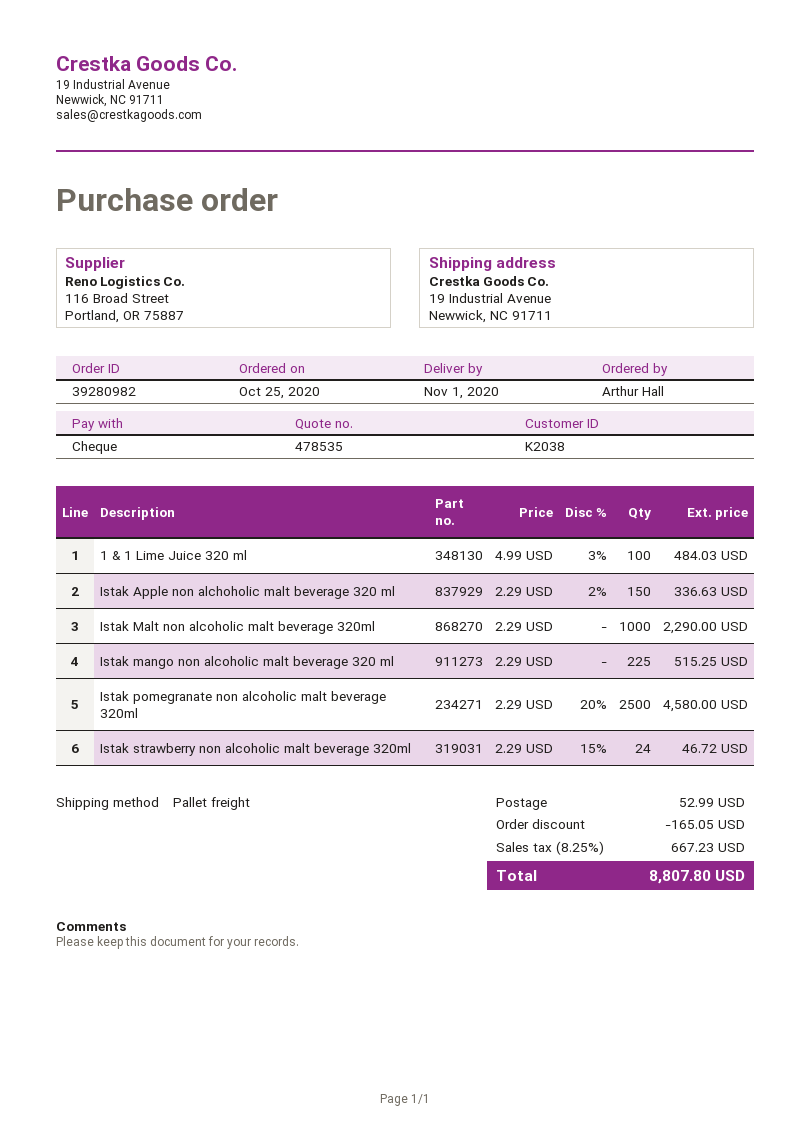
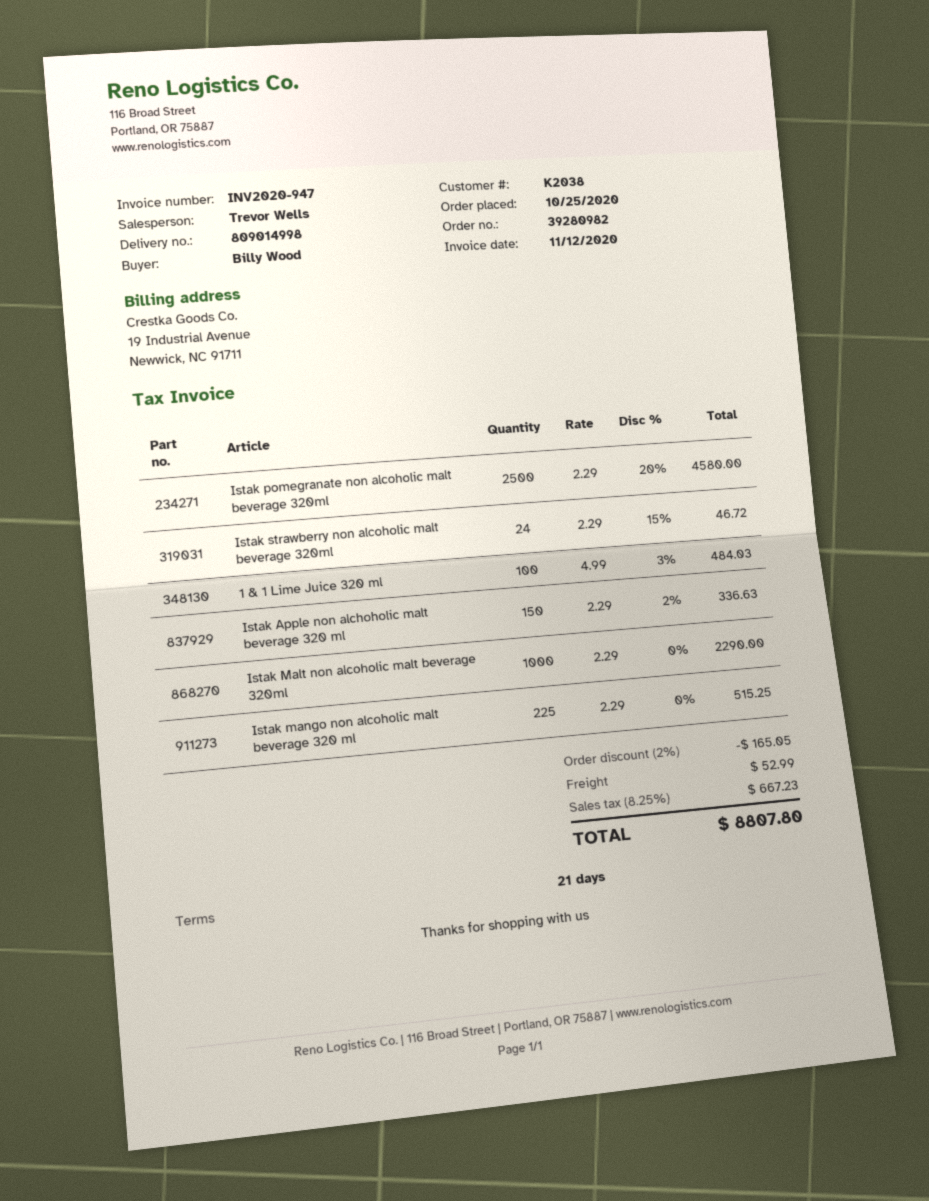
ordered by: Arthur Hall -> Billy Wood

